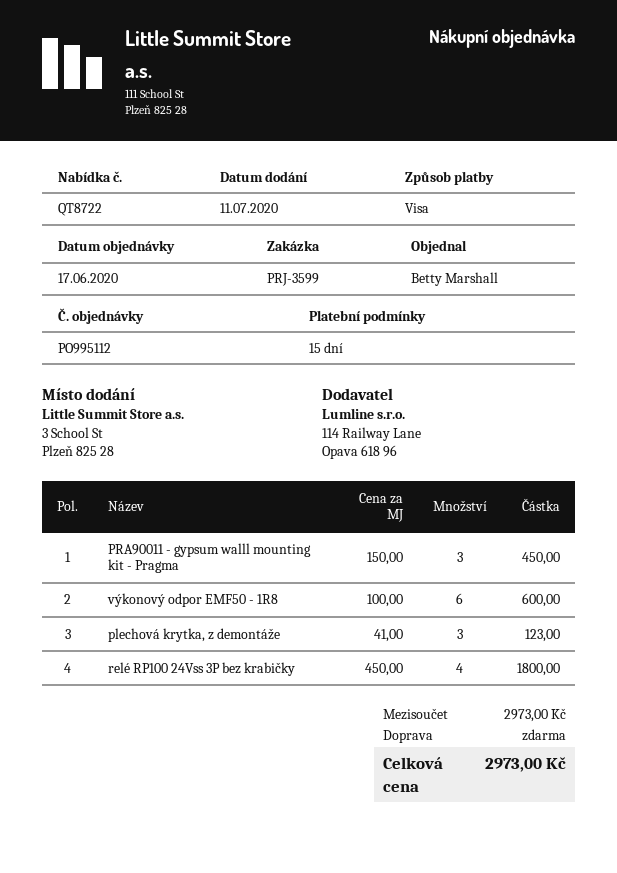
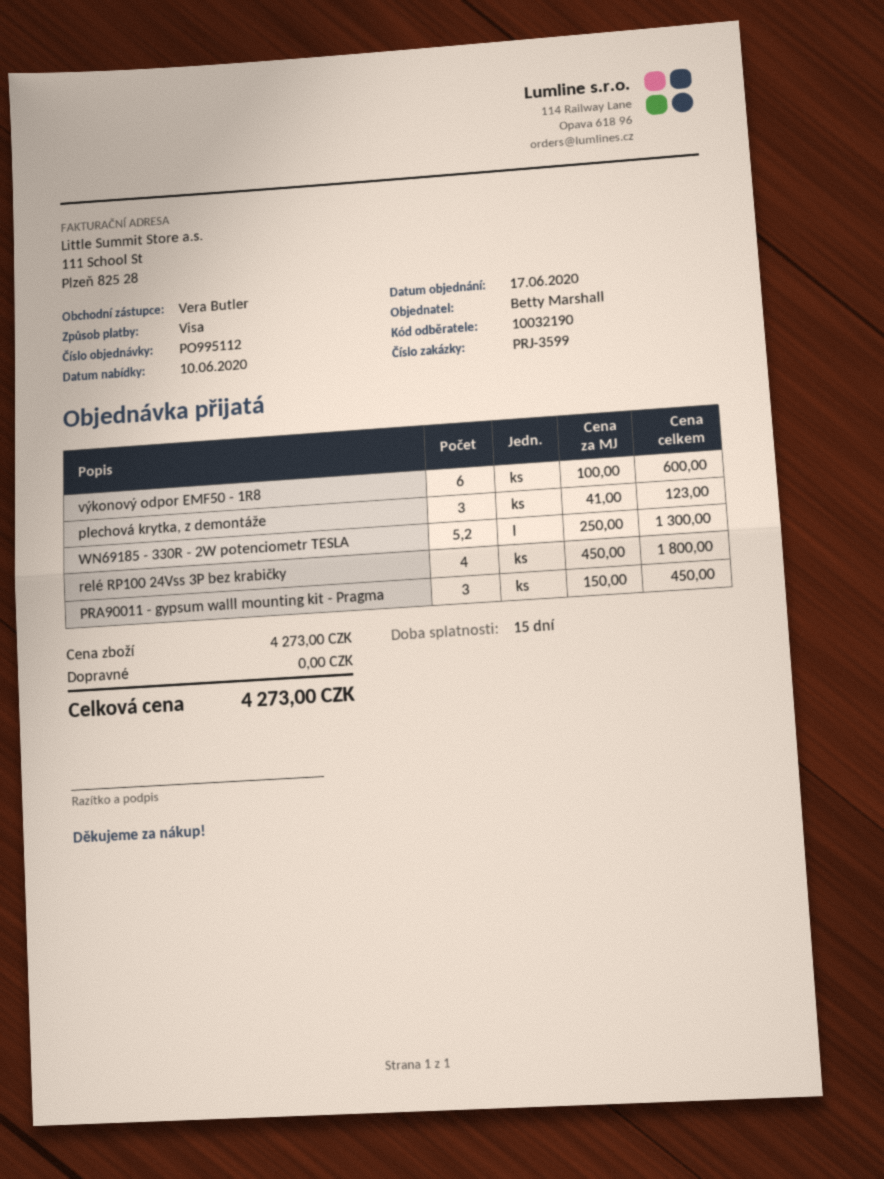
WN69185 - 330R - 2W potenciometr TESLA: none -> 5.2 x 250.00 = 1300.00
subtotal: 2973.00 -> 4273.00
total: 2973.00 -> 4273.00

